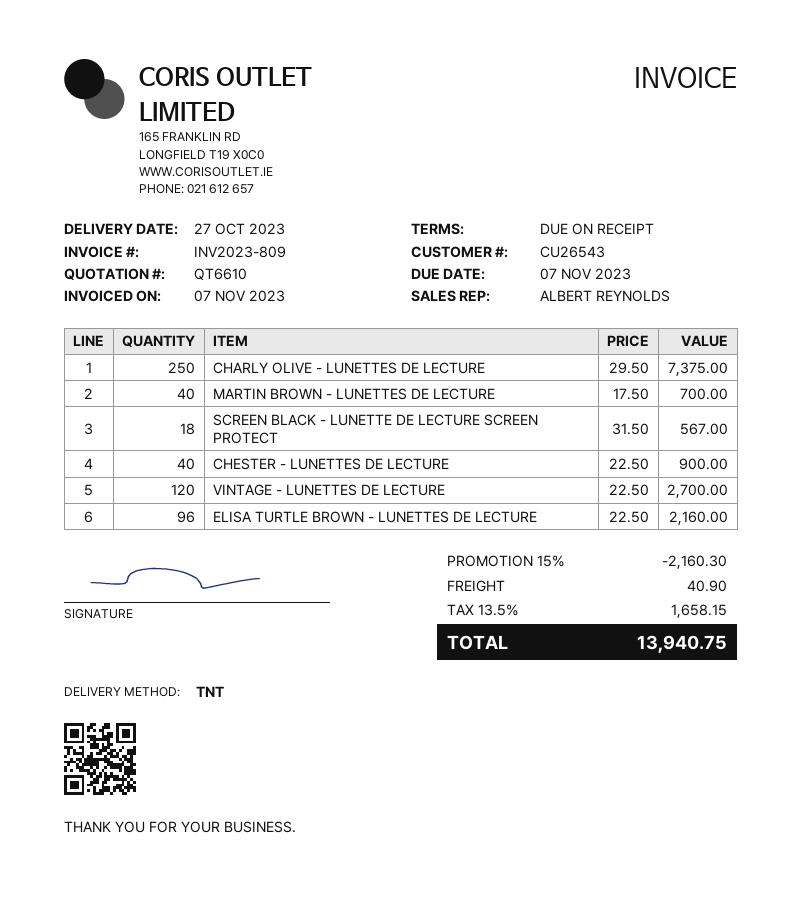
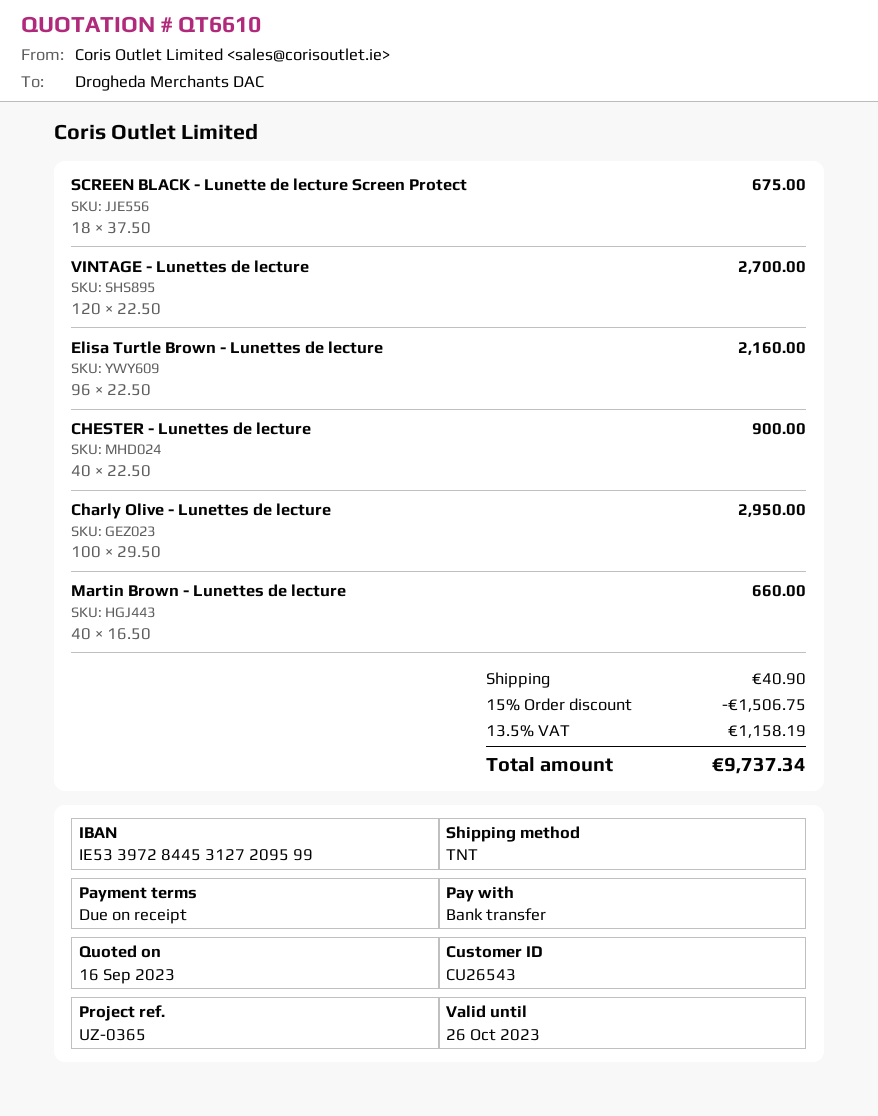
CHARLY OLIVE - LUNETTES DE LECTURE: 250 x 29.50 = 7375.00 -> 100 x 29.50 = 2950.00
MARTIN BROWN - LUNETTES DE LECTURE: 40 x 17.50 = 700.00 -> 40 x 16.50 = 660.00
SCREEN BLACK - LUNETTE DE LECTURE SCREEN PROTECT: 18 x 31.50 = 567.00 -> 18 x 37.50 = 675.00
discount: 15% = 2160.30 -> 15% = 1506.75
tax: 13.5% = 1658.15 -> 13.5% = 1158.19
total: 13940.75 -> 9737.34

